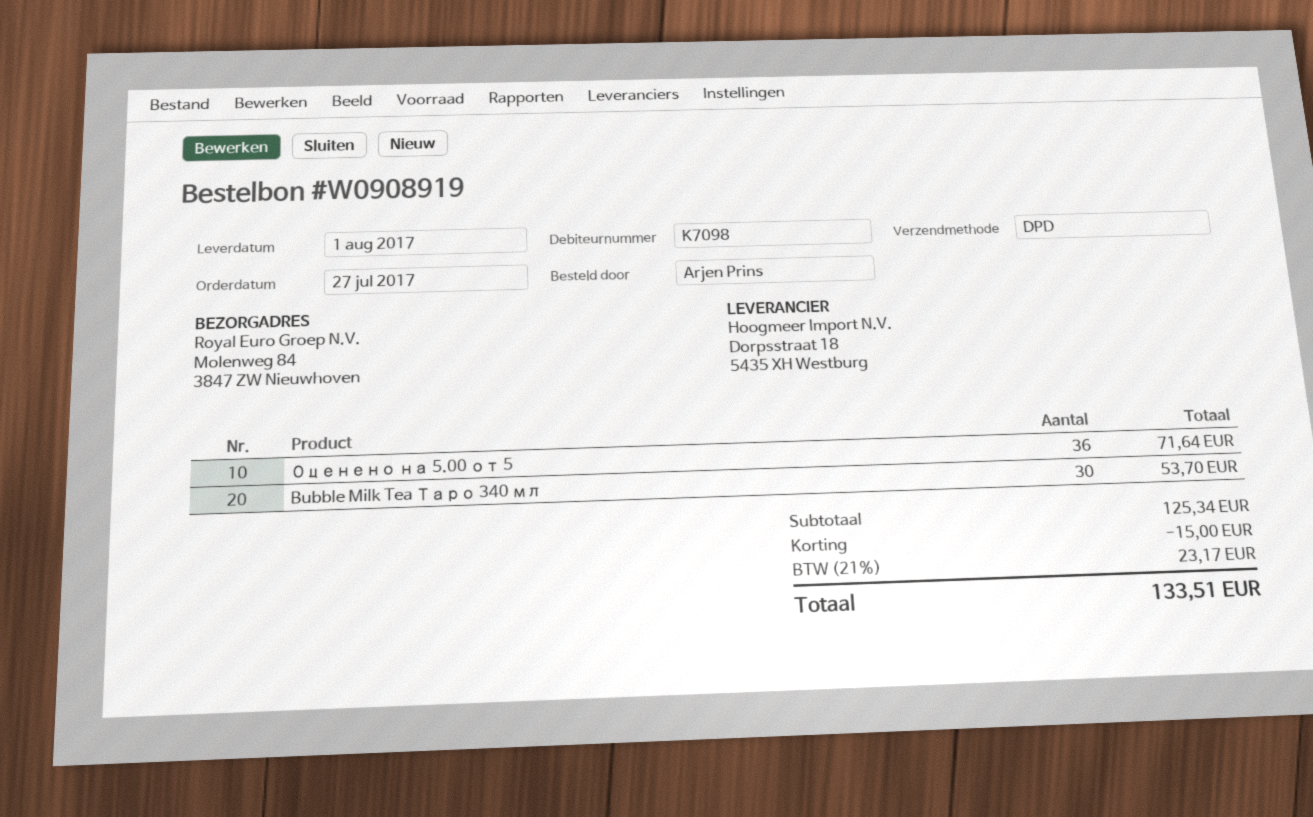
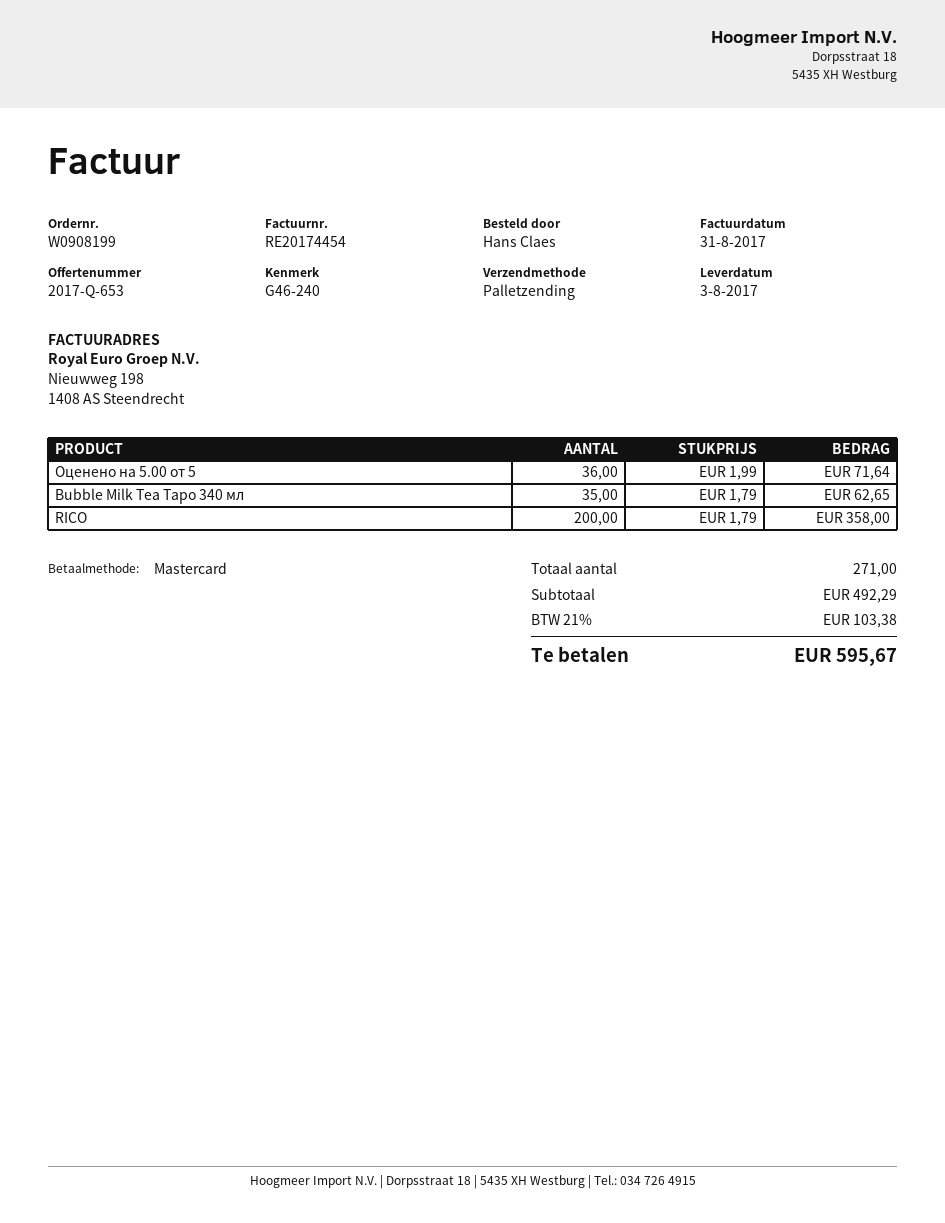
order number: W0908919 -> W0908199
delivery date: 2017-08-01 -> 2017-08-03
ordered by: Arjen Prins -> Hans Claes
shipping method: DPD -> pallet freight
Bubble Milk Tea Таро 340 мл: 30 for 53.70 -> 35 for 62.65
RICO: none -> 200 for 358.00
subtotal: 125.34 -> 492.29
discount: 15.00 -> none
tax: 21% = 23.17 -> 21% = 103.38
total: 133.51 -> 595.67

